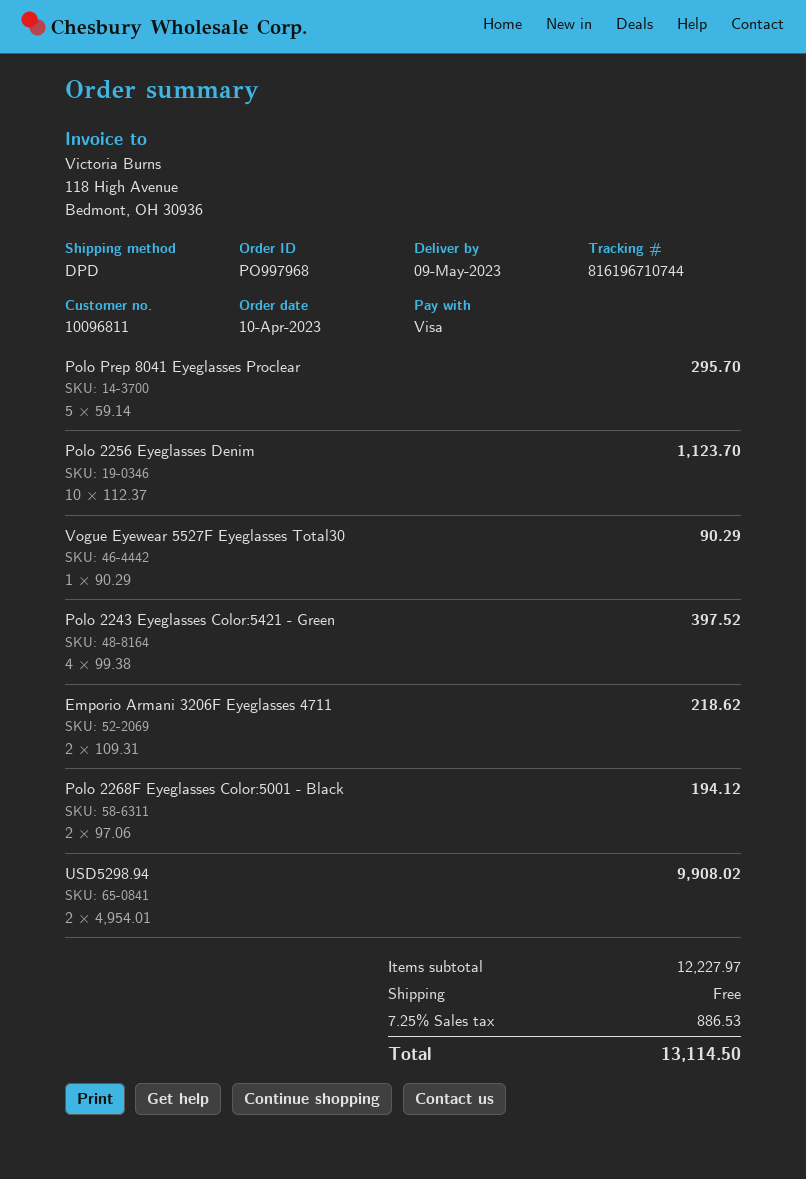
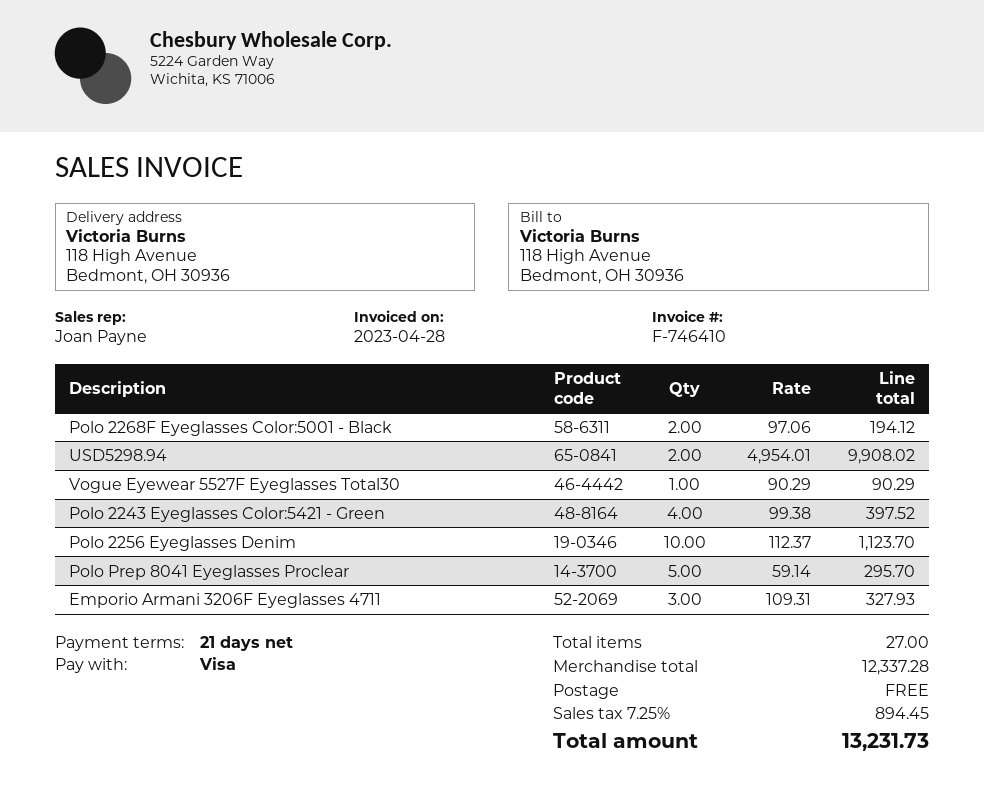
Emporio Armani 3206F Eyeglasses 4711: 2 x 109.31 = 218.62 -> 3 x 109.31 = 327.93
subtotal: 12227.97 -> 12337.28
tax: 7.25% = 886.53 -> 7.25% = 894.45
total: 13114.50 -> 13231.73

